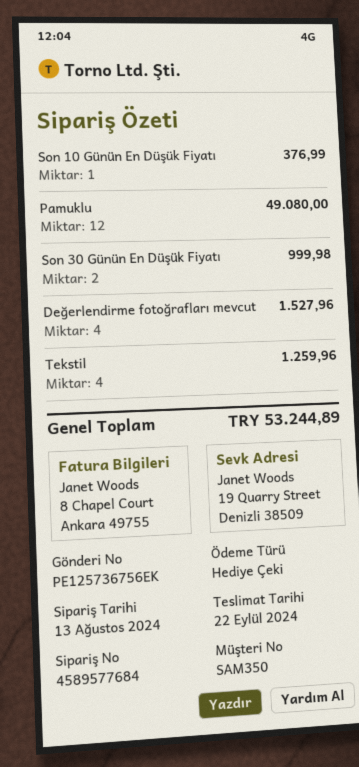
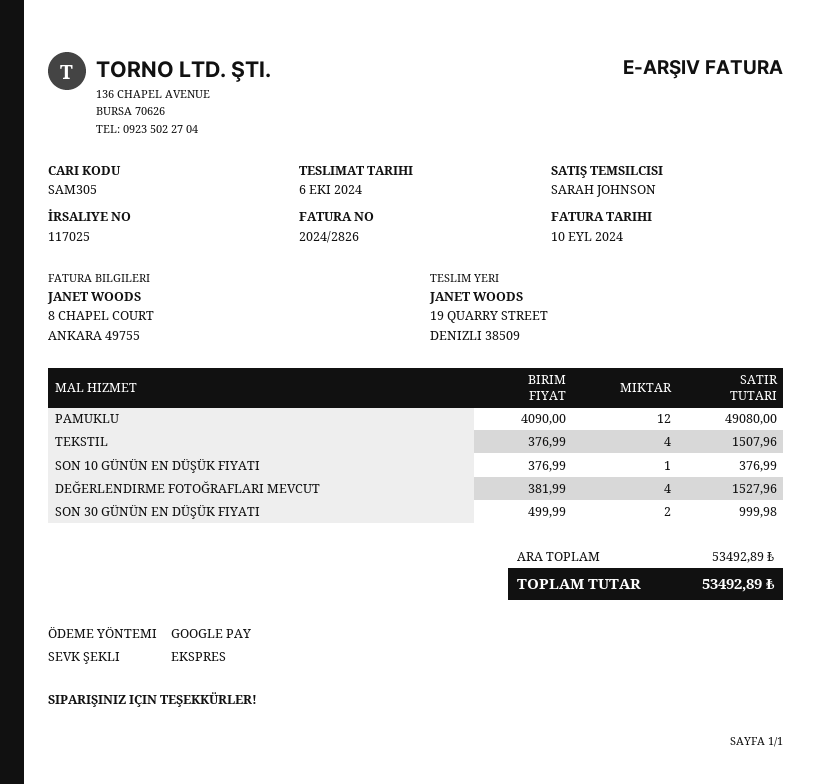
delivery date: 2024-09-22 -> 2024-10-06
customer number: SAM350 -> SAM305
payment method: gift card -> Google Pay
Tekstil: 4 for 1259.96 -> 4 for 1507.96
total: 53244.89 -> 53492.89

